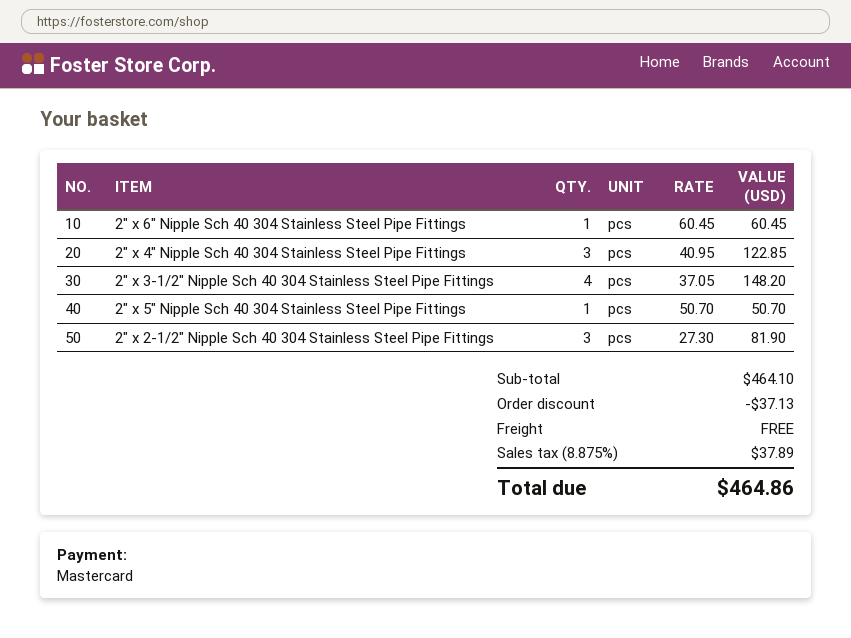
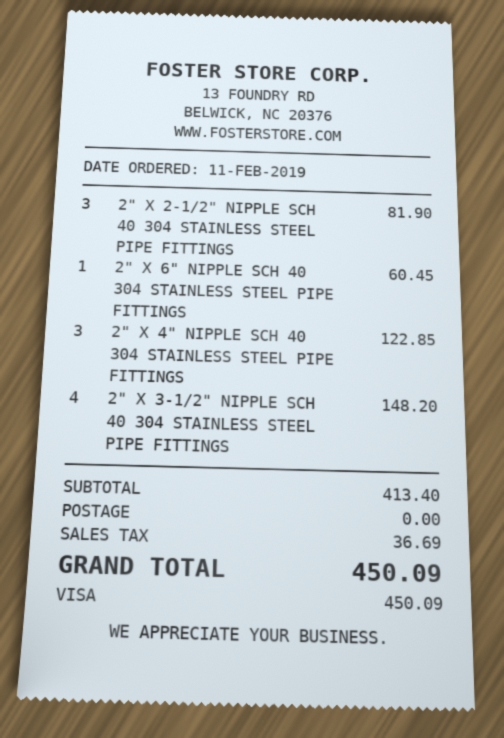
payment method: Mastercard -> Visa
2" x 5" Nipple Sch 40 304 Stainless Steel Pipe Fittings: 1 for 50.70 -> none
subtotal: 464.10 -> 413.40
discount: 37.13 -> none
tax: 37.89 -> 36.69
total: 464.86 -> 450.09

